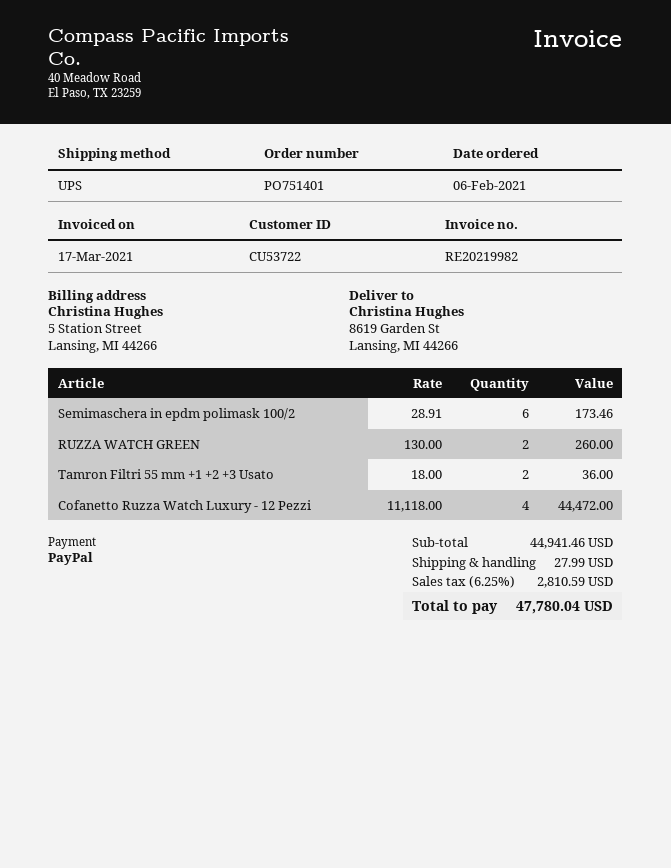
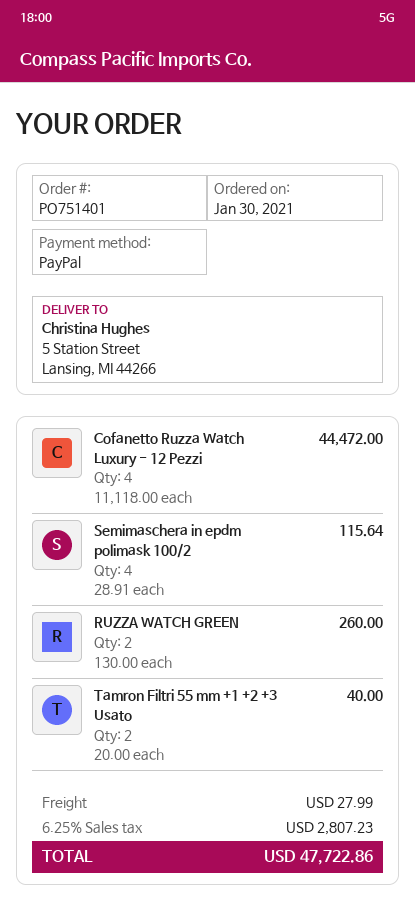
order date: 2021-02-06 -> 2021-01-30
ship to: 8619 Garden St, Lansing, MI 44266 -> 5 Station Street, Lansing, MI 44266
Semimaschera in epdm polimask 100/2: 6 x 28.91 = 173.46 -> 4 x 28.91 = 115.64
Tamron Filtri 55 mm +1 +2 +3 Usato: 2 x 18.00 = 36.00 -> 2 x 20.00 = 40.00
tax: 6.25% = 2810.59 -> 6.25% = 2807.23
total: 47780.04 -> 47722.86

